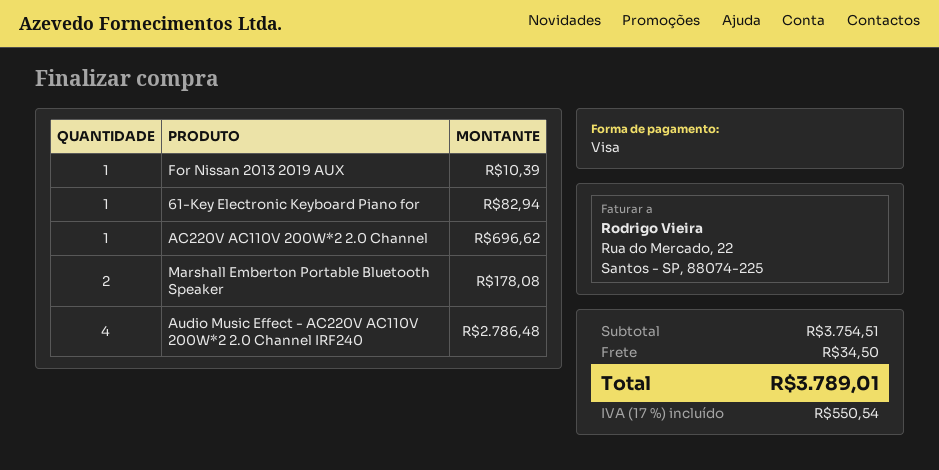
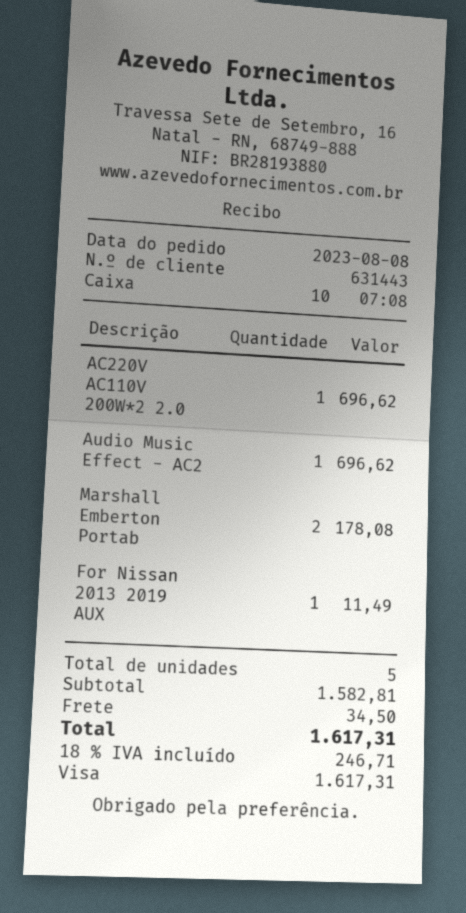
For Nissan 2013 2019 AUX: 1 for 10.39 -> 1 for 11.49
61-Key Electronic Keyboard Piano for: 1 for 82.94 -> none
Audio Music Effect - AC220V AC110V 200W*2 2.0 Channel IRF240: 4 for 2786.48 -> 1 for 696.62
subtotal: 3754.51 -> 1582.81
tax: 17% = 550.54 -> 18% = 246.71
total: 3789.01 -> 1617.31

